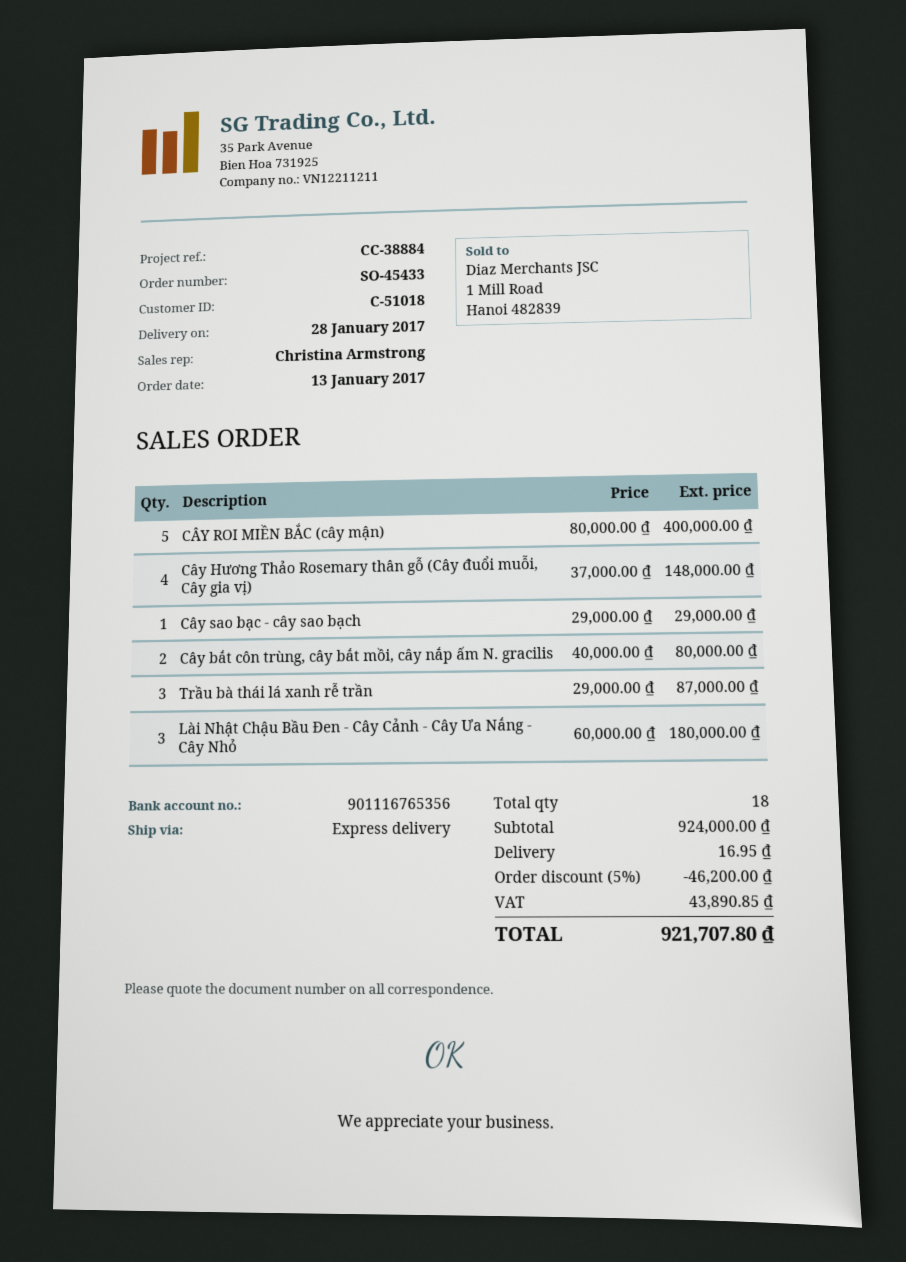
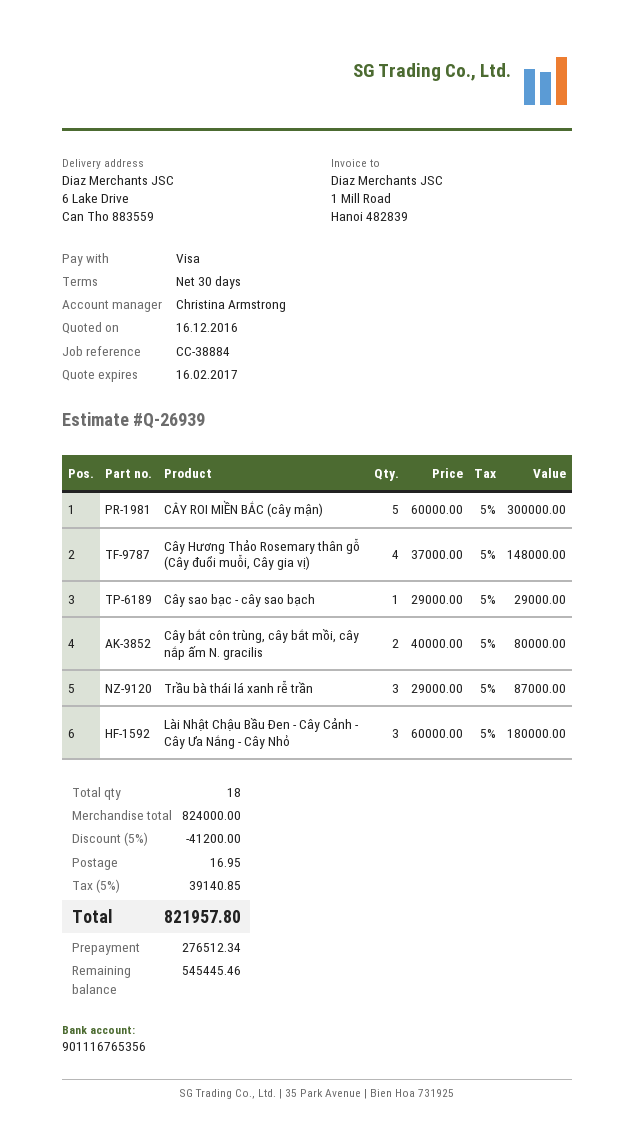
CÂY ROI MIỀN BẮC (cây mận): 5 x 80000.00 = 400000.00 -> 5 x 60000.00 = 300000.00
subtotal: 924000.00 -> 824000.00
discount: 5% = 46200.00 -> 5% = 41200.00
tax: 43890.85 -> 39140.85
total: 921707.80 -> 821957.80

